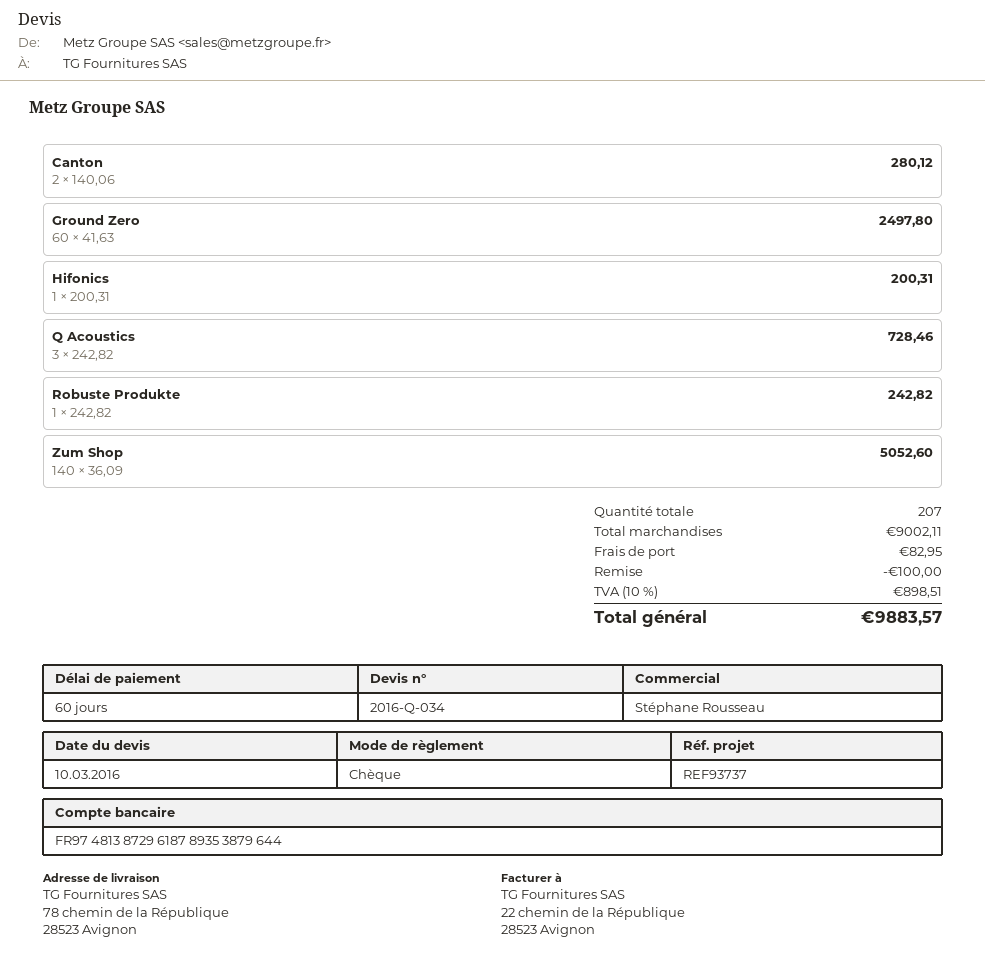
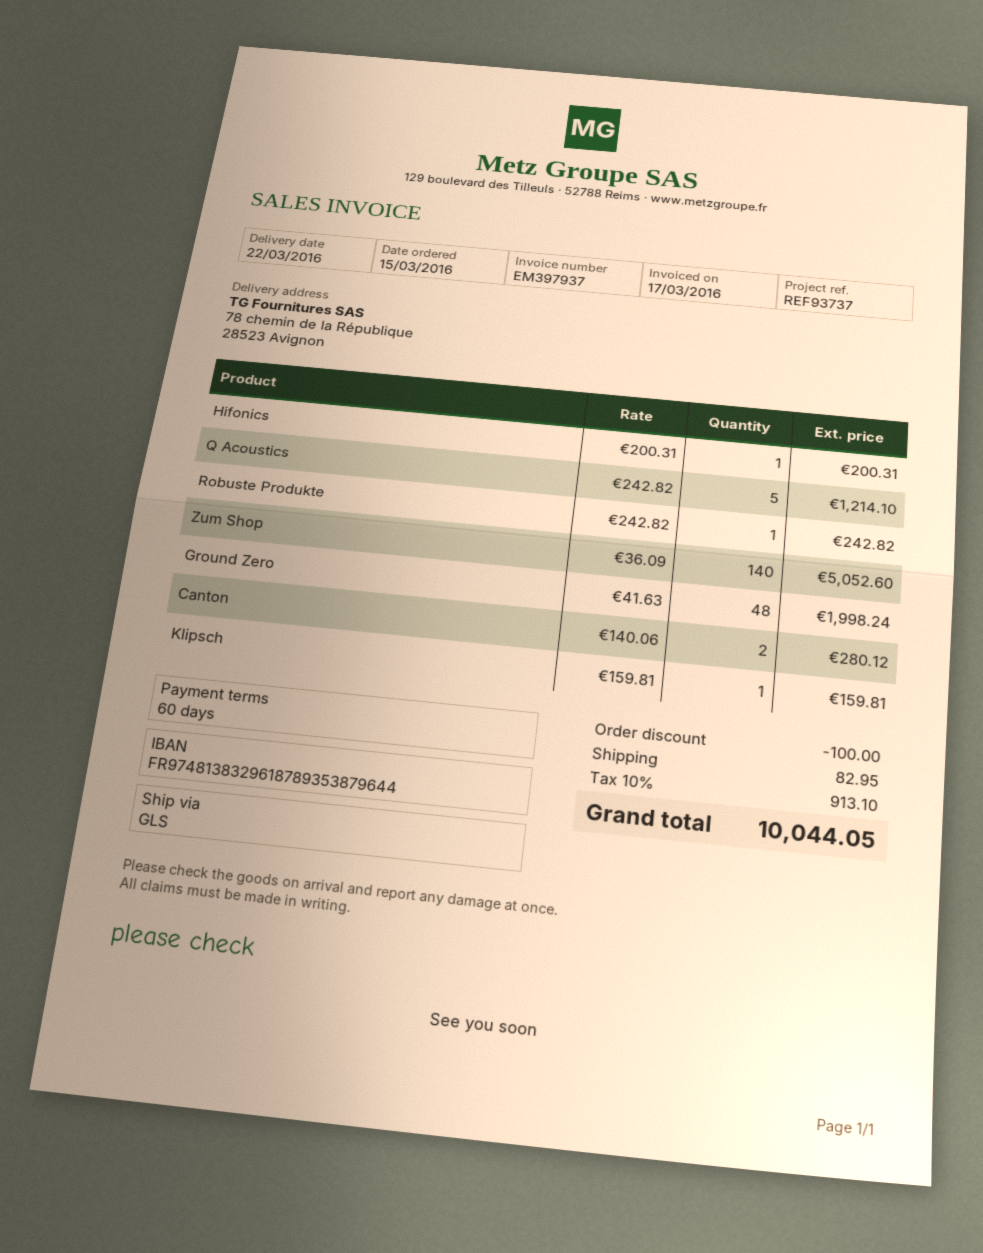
bank account: FR9748138729618789353879644 -> FR9748138329618789353879644
Ground Zero: 60 x 41.63 = 2497.80 -> 48 x 41.63 = 1998.24
Q Acoustics: 3 x 242.82 = 728.46 -> 5 x 242.82 = 1214.10
Klipsch: none -> 1 x 159.81 = 159.81
tax: 10% = 898.51 -> 10% = 913.10
total: 9883.57 -> 10044.05

